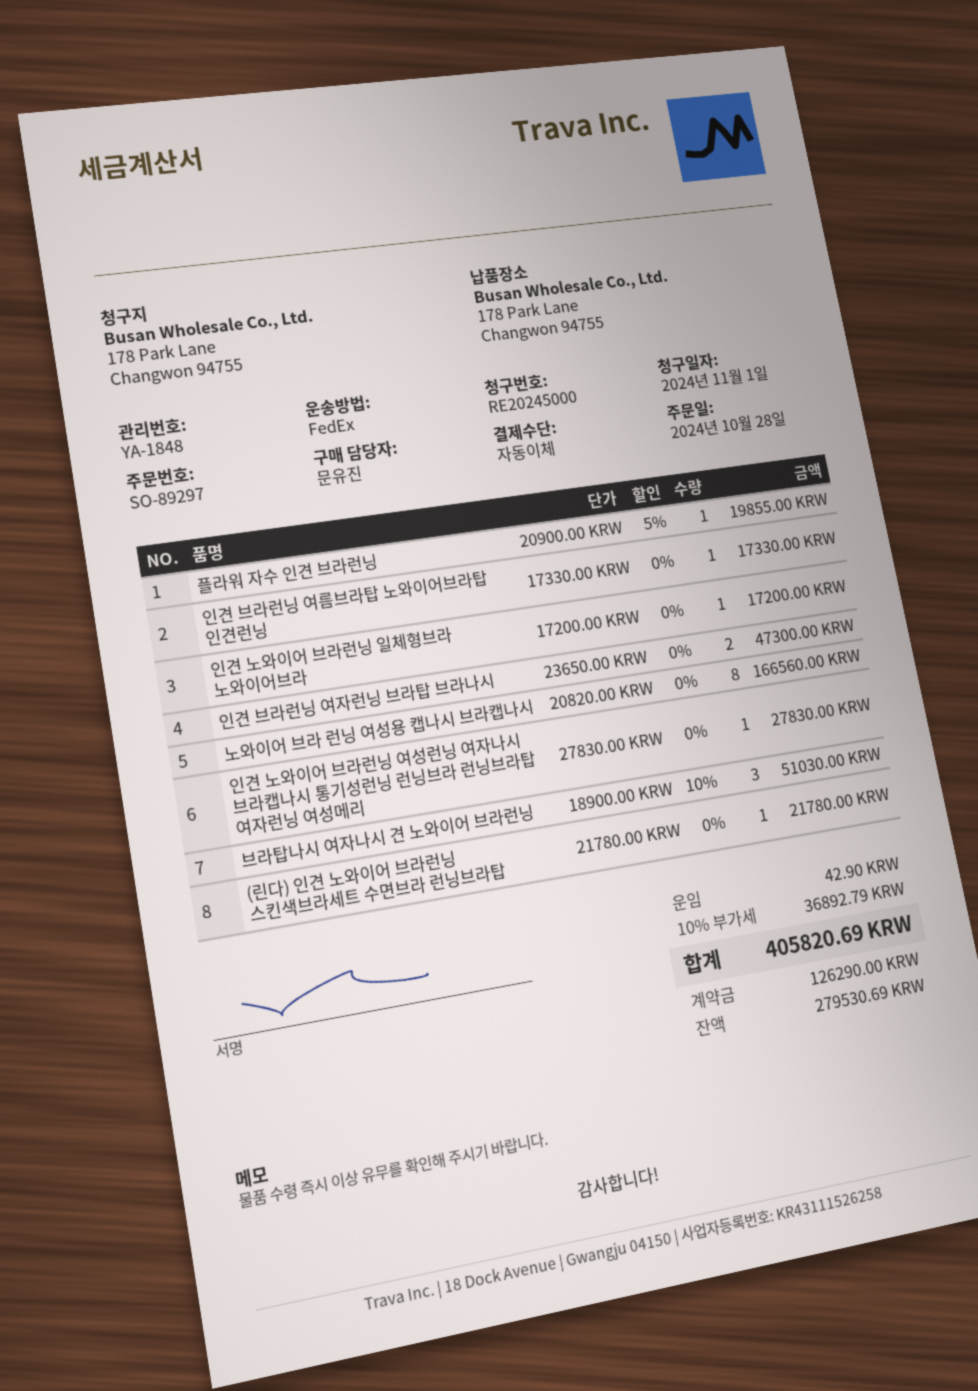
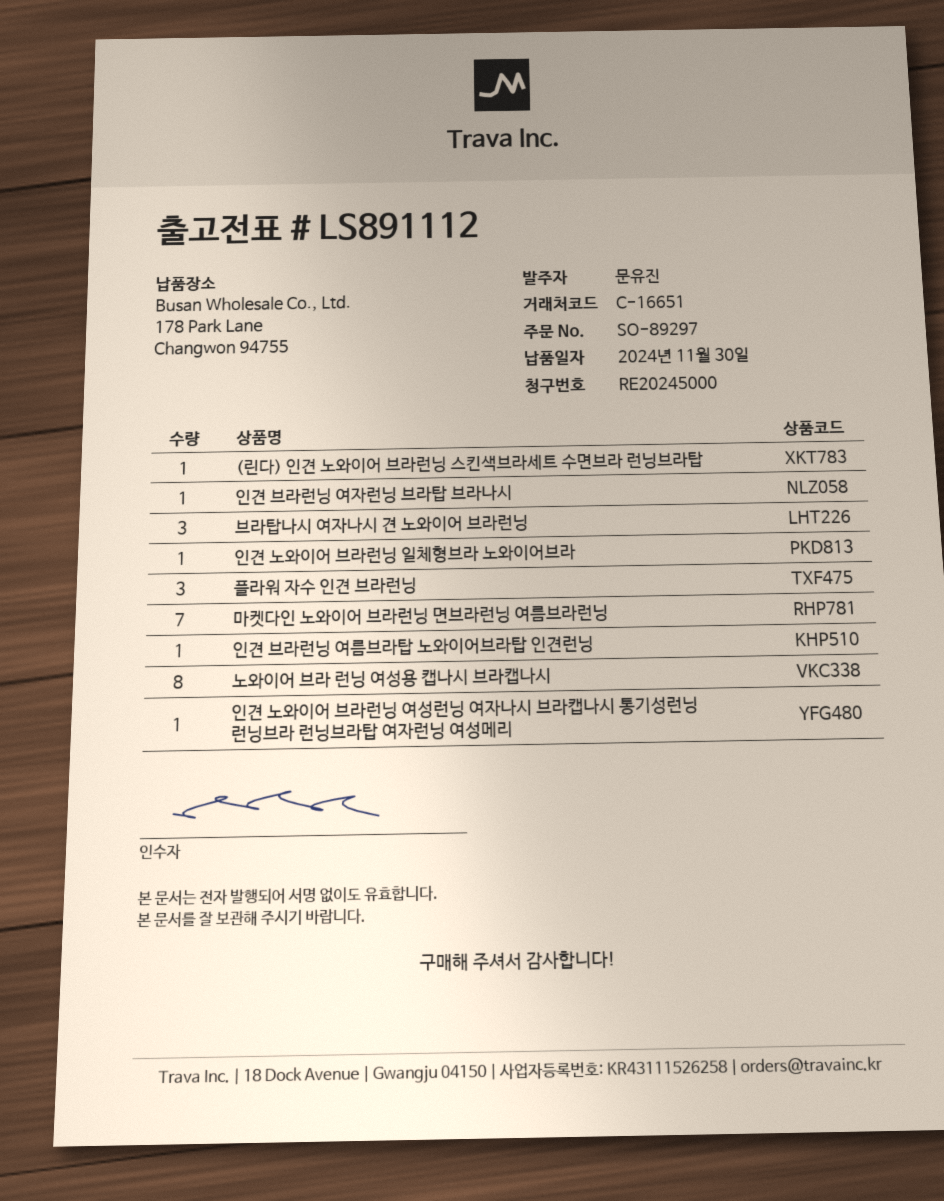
플라워 자수 인견 브라런닝: 1 -> 3
인견 브라런닝 여자런닝 브라탑 브라나시: 2 -> 1
마켓다인 노와이어 브라런닝 면브라런닝 여름브라런닝: none -> 7

